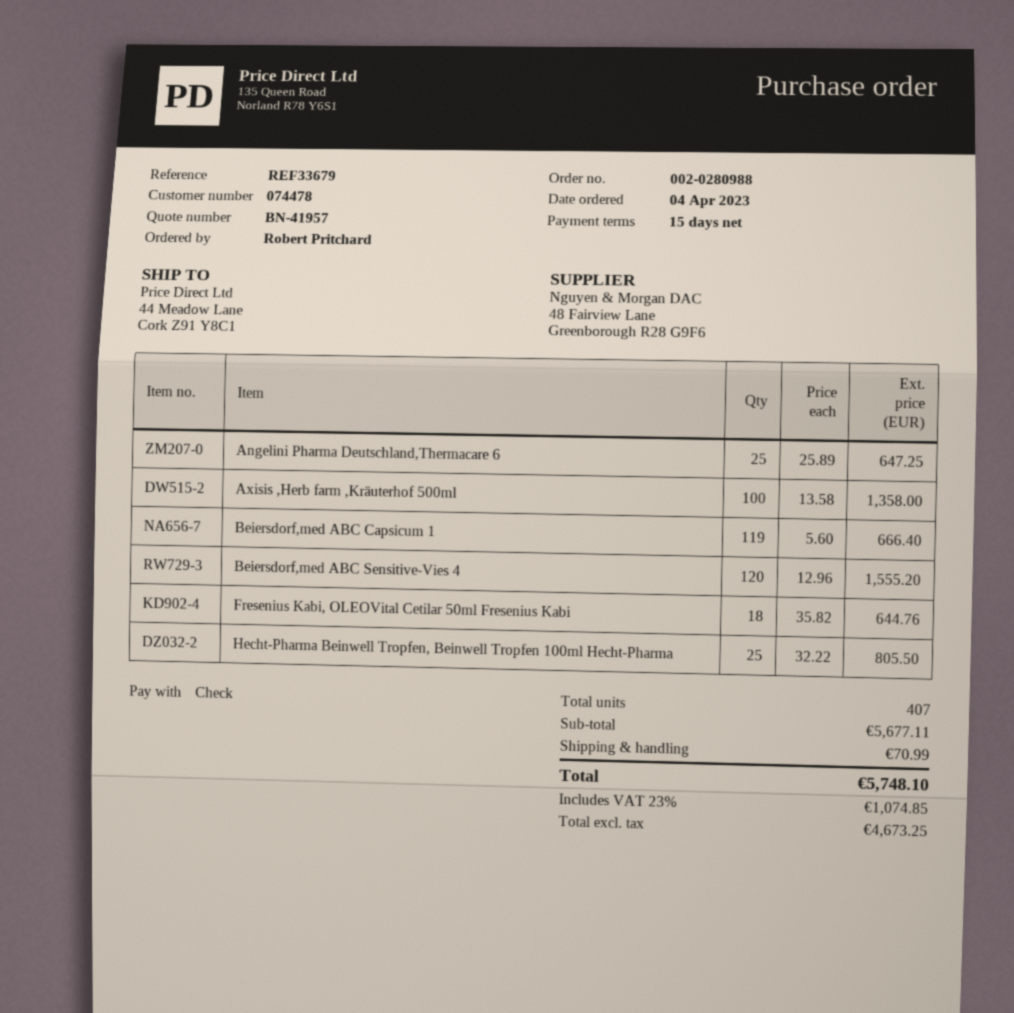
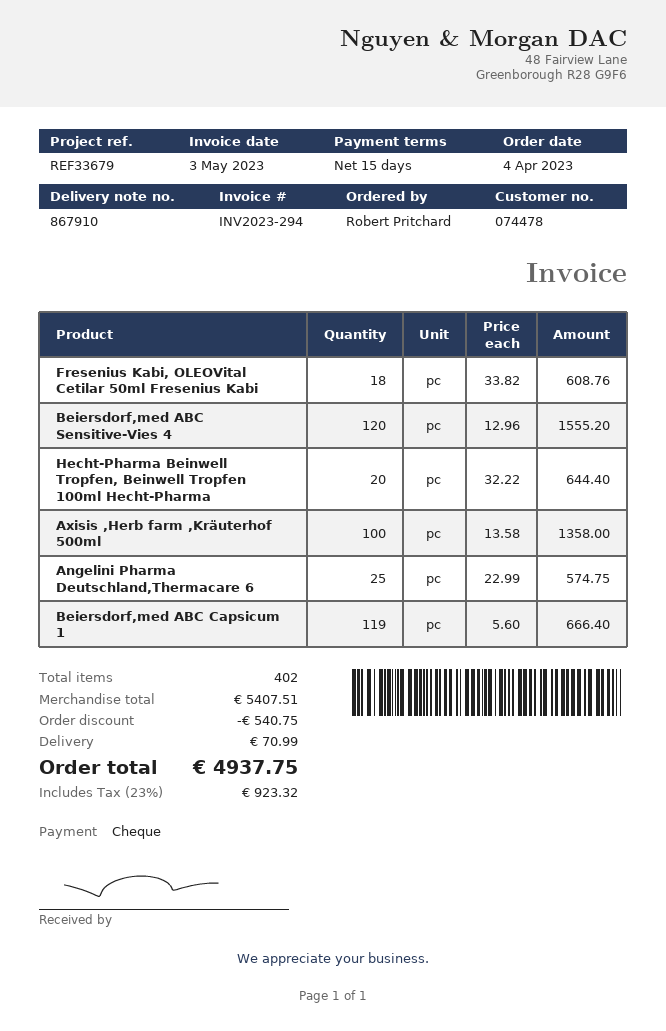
Angelini Pharma Deutschland,Thermacare 6: 25 x 25.89 = 647.25 -> 25 x 22.99 = 574.75
Fresenius Kabi, OLEOVital Cetilar 50ml Fresenius Kabi: 18 x 35.82 = 644.76 -> 18 x 33.82 = 608.76
Hecht-Pharma Beinwell Tropfen, Beinwell Tropfen 100ml Hecht-Pharma: 25 x 32.22 = 805.50 -> 20 x 32.22 = 644.40
total quantity: 407 -> 402
subtotal: 5677.11 -> 5407.51
discount: none -> 540.75
tax: 23% = 1074.85 -> 23% = 923.32
total: 5748.10 -> 4937.75

